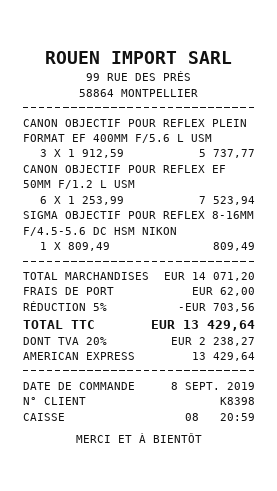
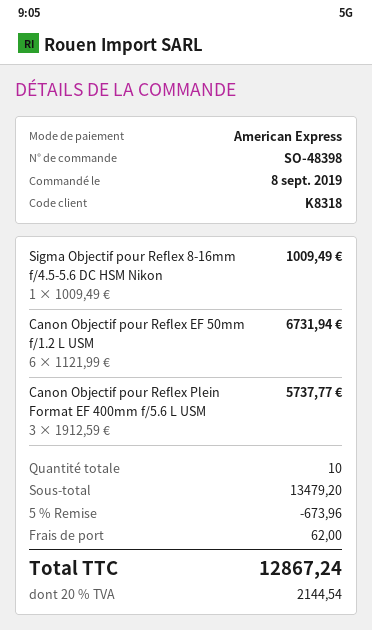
customer number: K8398 -> K8318
CANON OBJECTIF POUR REFLEX EF 50MM F/1.2 L USM: 6 x 1253.99 = 7523.94 -> 6 x 1121.99 = 6731.94
SIGMA OBJECTIF POUR REFLEX 8-16MM F/4.5-5.6 DC HSM NIKON: 1 x 809.49 = 809.49 -> 1 x 1009.49 = 1009.49
subtotal: 14071.20 -> 13479.20
discount: 5% = 703.56 -> 5% = 673.96
tax: 20% = 2238.27 -> 20% = 2144.54
total: 13429.64 -> 12867.24

